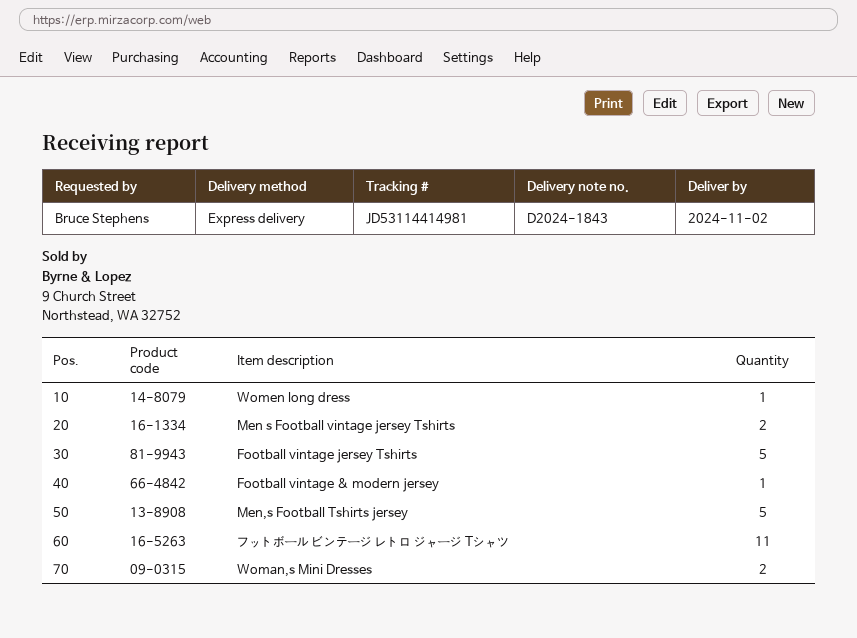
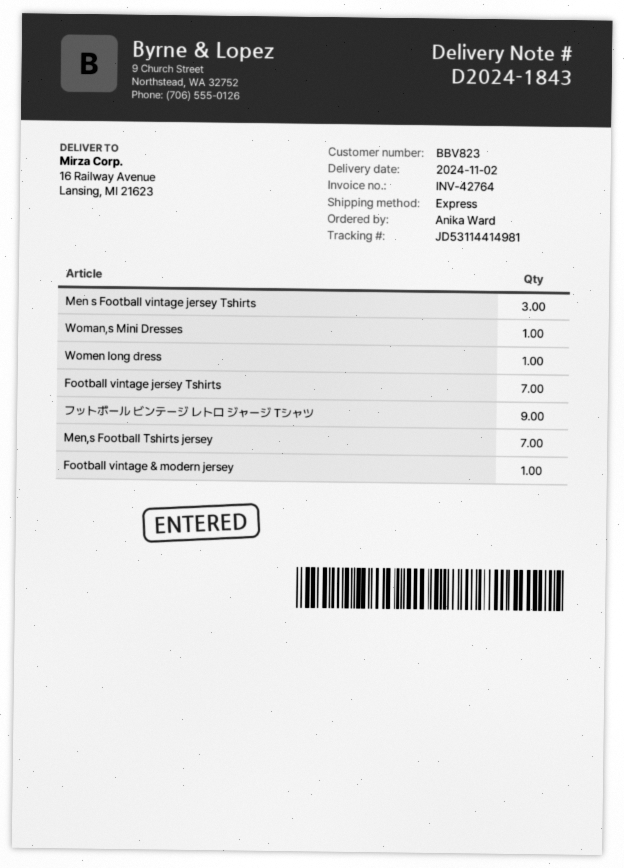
ordered by: Bruce Stephens -> Anika Ward
Men s Football vintage jersey Tshirts: 2 -> 3
Football vintage jersey Tshirts: 5 -> 7
Men,s Football Tshirts jersey: 5 -> 7
フットボール ビンテージ レトロ ジャージ Tシャツ: 11 -> 9
Woman,s Mini Dresses: 2 -> 1

